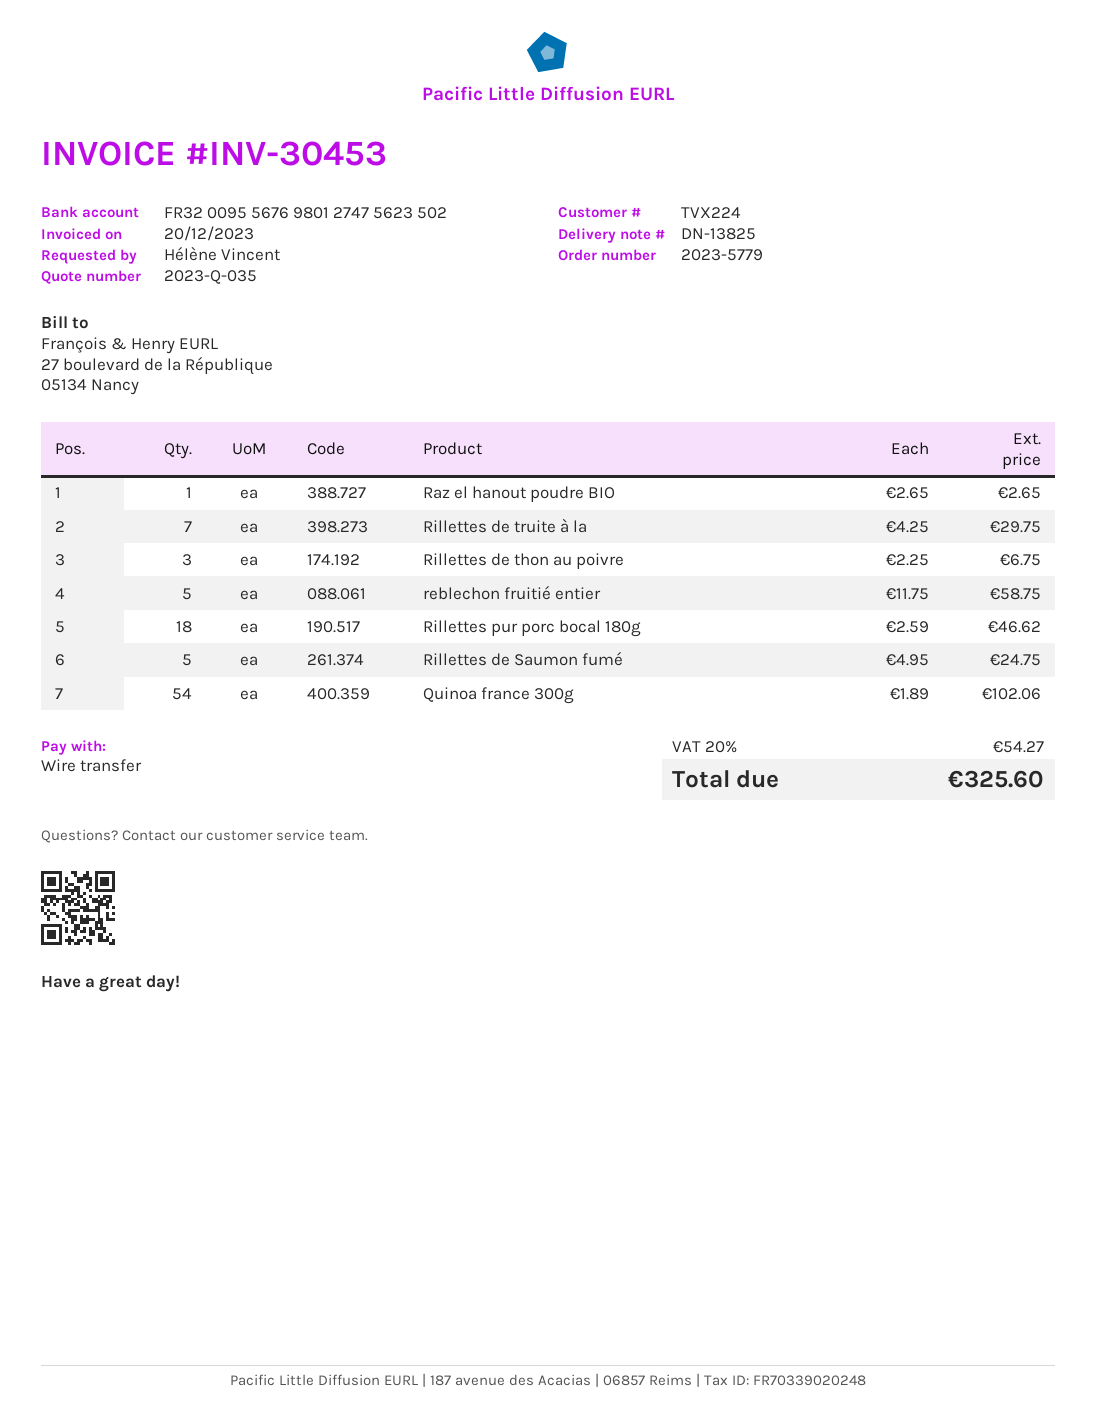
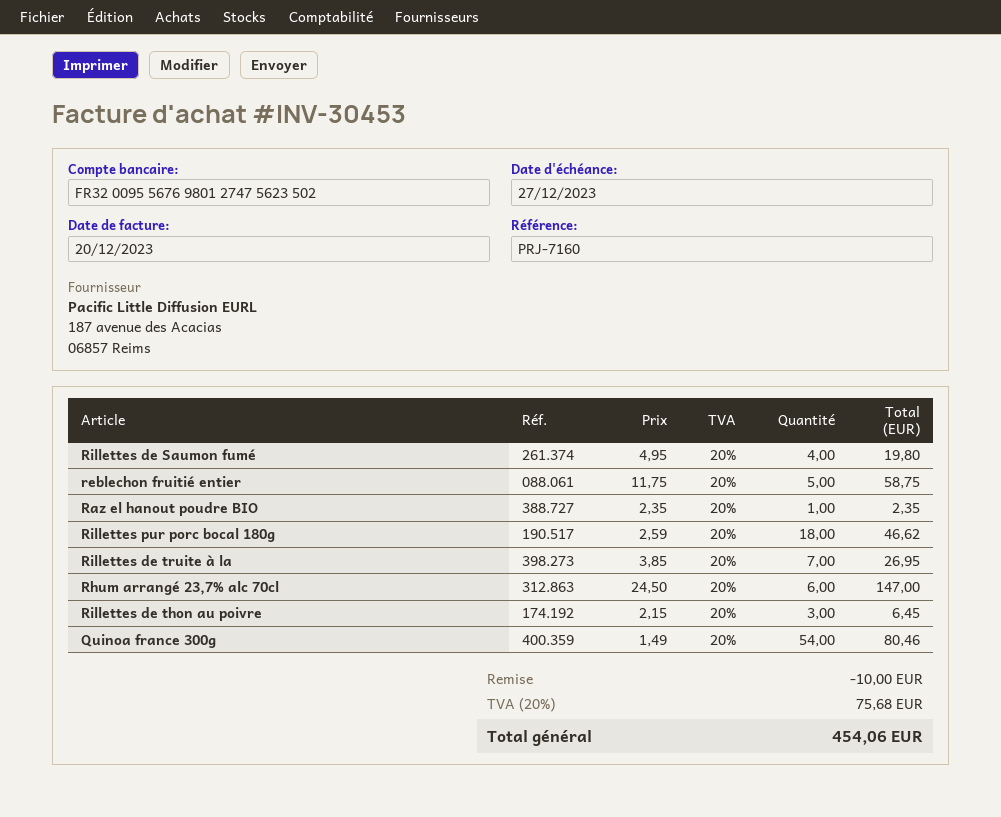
Raz el hanout poudre BIO: 1 x 2.65 = 2.65 -> 1 x 2.35 = 2.35
Rillettes de truite à la: 7 x 4.25 = 29.75 -> 7 x 3.85 = 26.95
Rillettes de thon au poivre: 3 x 2.25 = 6.75 -> 3 x 2.15 = 6.45
Rillettes de Saumon fumé: 5 x 4.95 = 24.75 -> 4 x 4.95 = 19.80
Quinoa france 300g: 54 x 1.89 = 102.06 -> 54 x 1.49 = 80.46
Rhum arrangé 23,7% alc 70cl: none -> 6 x 24.50 = 147.00
discount: none -> 10.00
tax: 20% = 54.27 -> 20% = 75.68
total: 325.60 -> 454.06

